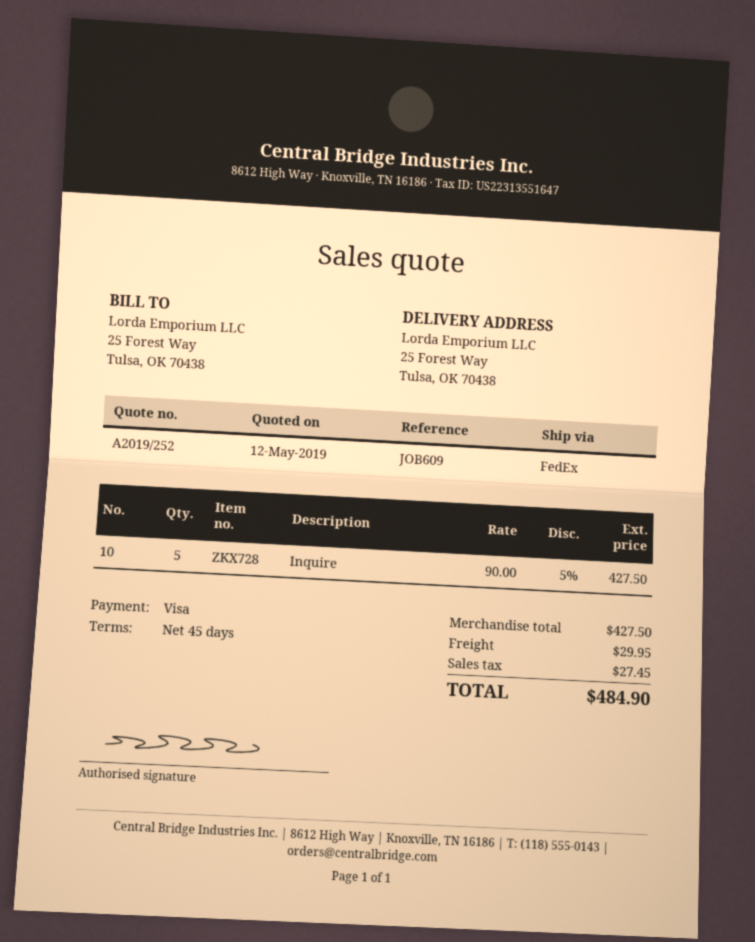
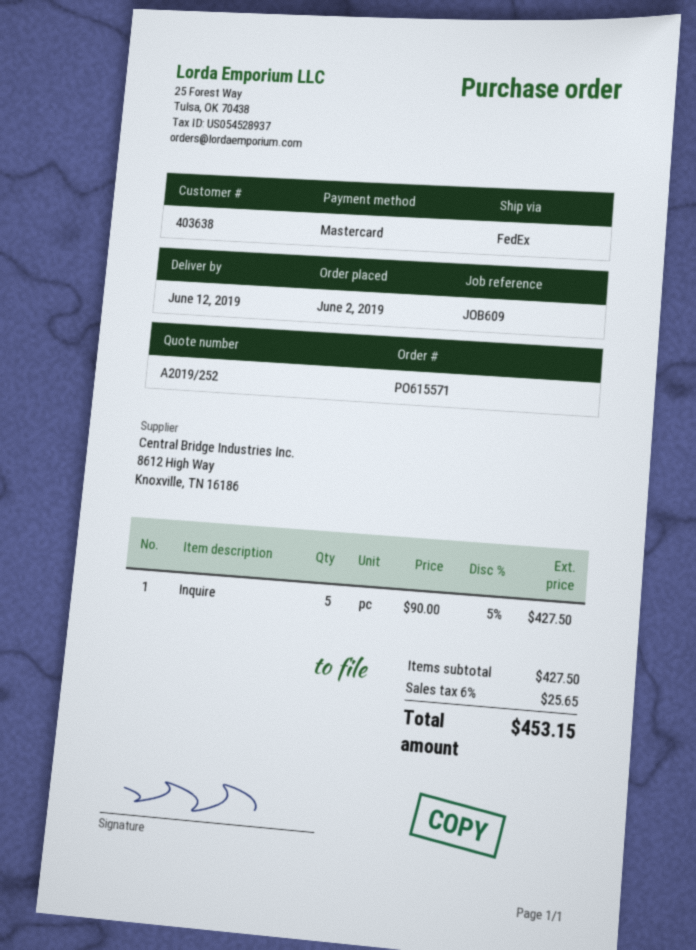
payment method: Visa -> Mastercard
shipping: 29.95 -> none
tax: 27.45 -> 25.65
total: 484.90 -> 453.15

